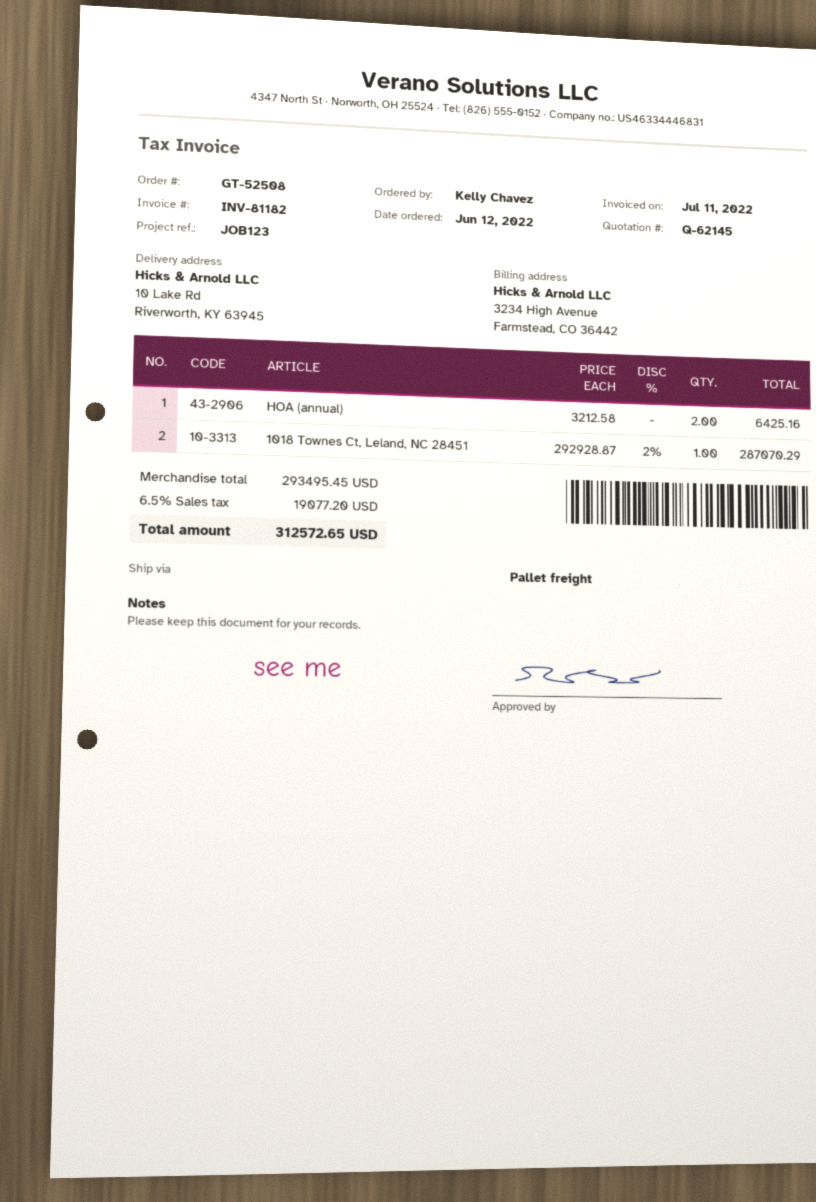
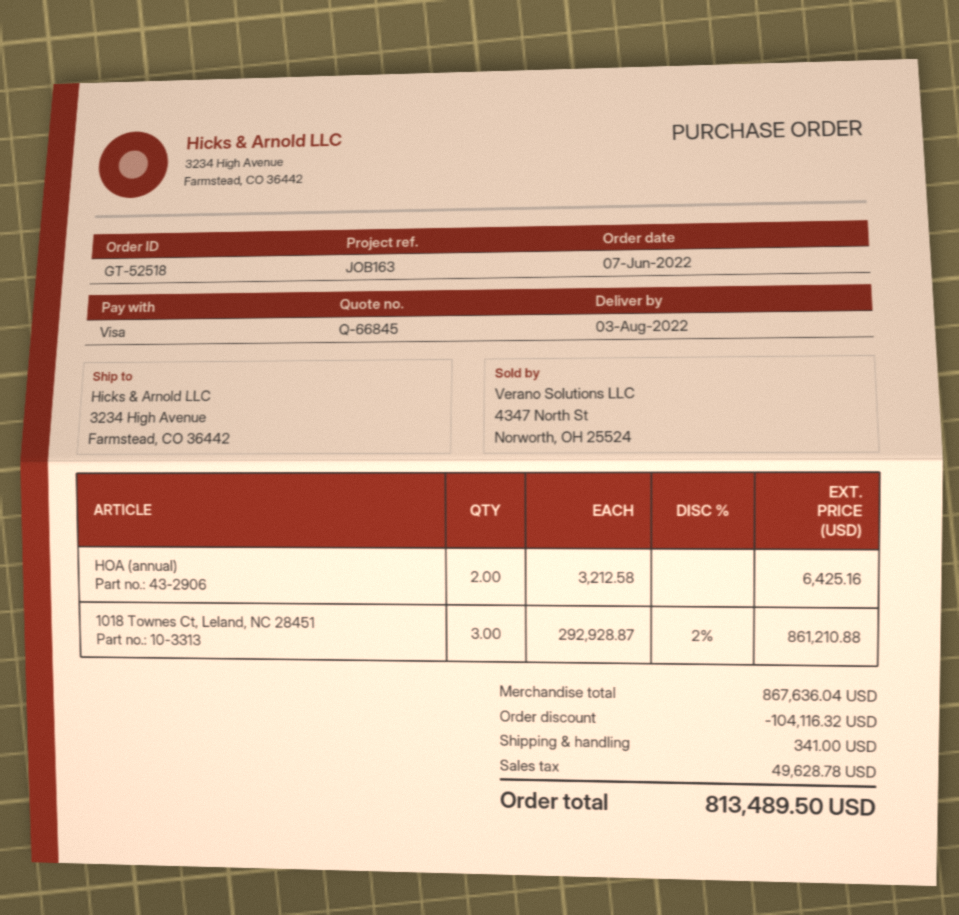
quote number: Q-62145 -> Q-66845
order number: GT-52508 -> GT-52518
order date: 2022-06-12 -> 2022-06-07
reference: JOB123 -> JOB163
ship to: 10 Lake Rd, Riverworth, KY 63945 -> 3234 High Avenue, Farmstead, CO 36442
1018 Townes Ct, Leland, NC 28451: 1 x 292928.87 - 2% = 287070.29 -> 3 x 292928.87 - 2% = 861210.88
subtotal: 293495.45 -> 867636.04
discount: none -> 104116.32
shipping: none -> 341.00
tax: 19077.20 -> 49628.78
total: 312572.65 -> 813489.50

